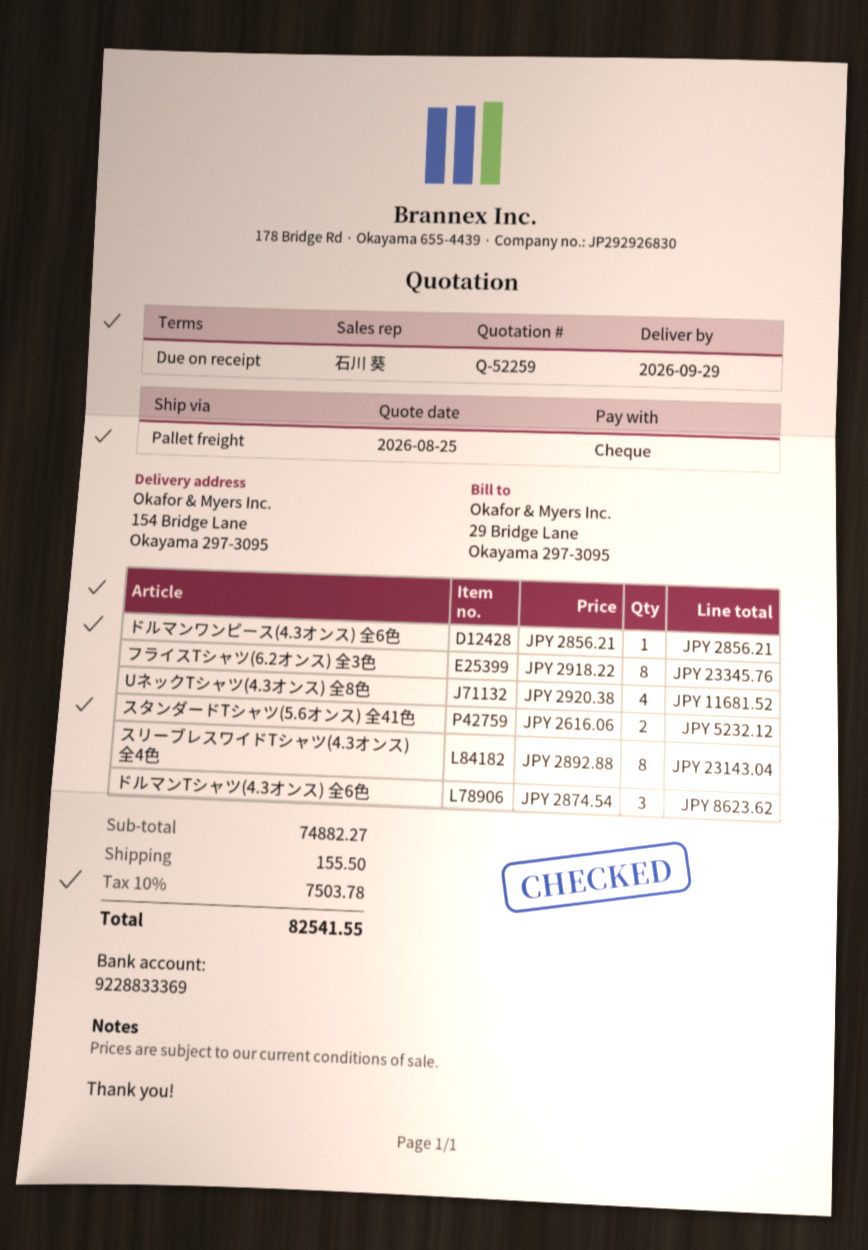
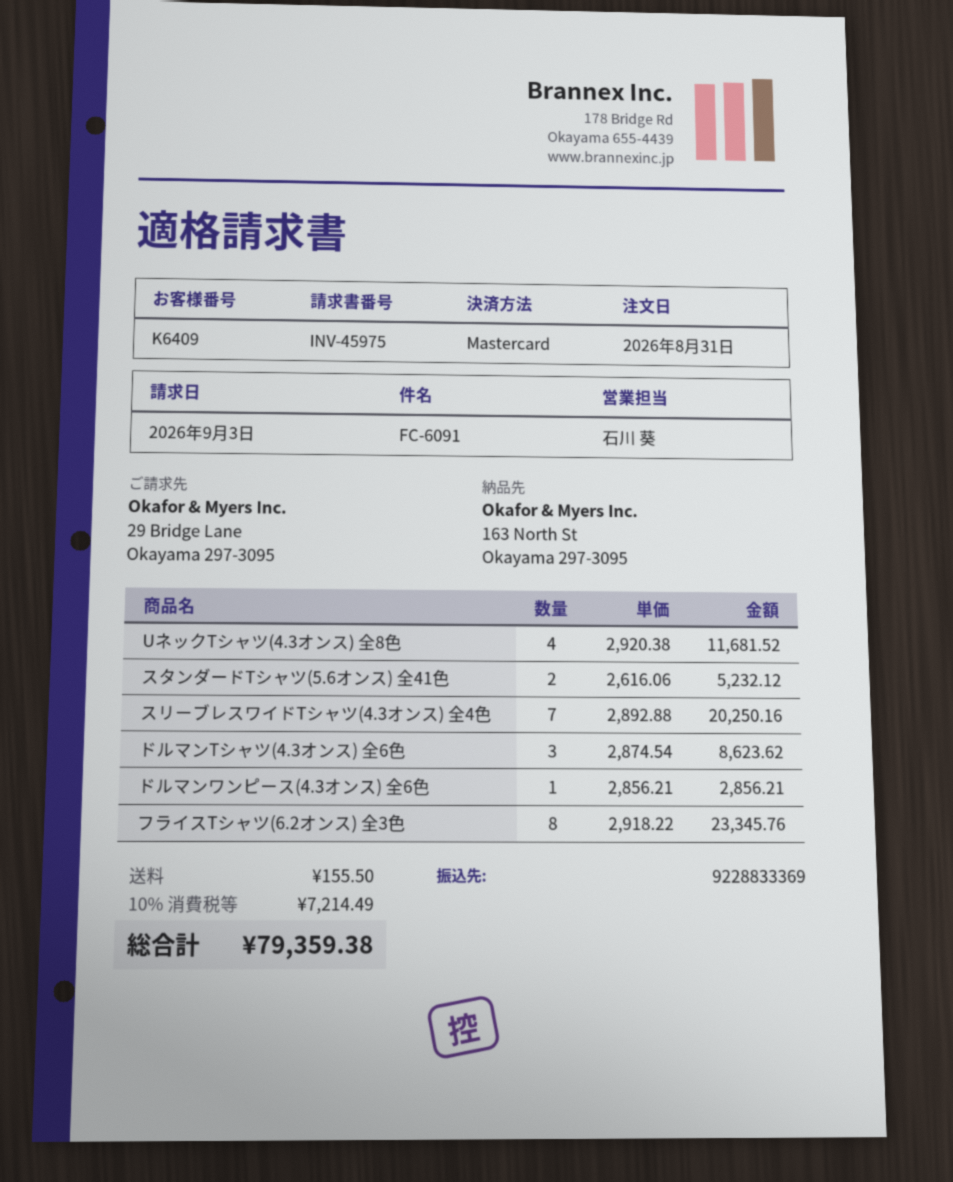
payment method: cheque -> Mastercard
ship to: 154 Bridge Lane, Okayama 297-3095 -> 163 North St, Okayama 297-3095
スリーブレスワイドTシャツ(4.3オンス) 全4色: 8 x 2892.88 = 23143.04 -> 7 x 2892.88 = 20250.16
tax: 10% = 7503.78 -> 10% = 7214.49
total: 82541.55 -> 79359.38

